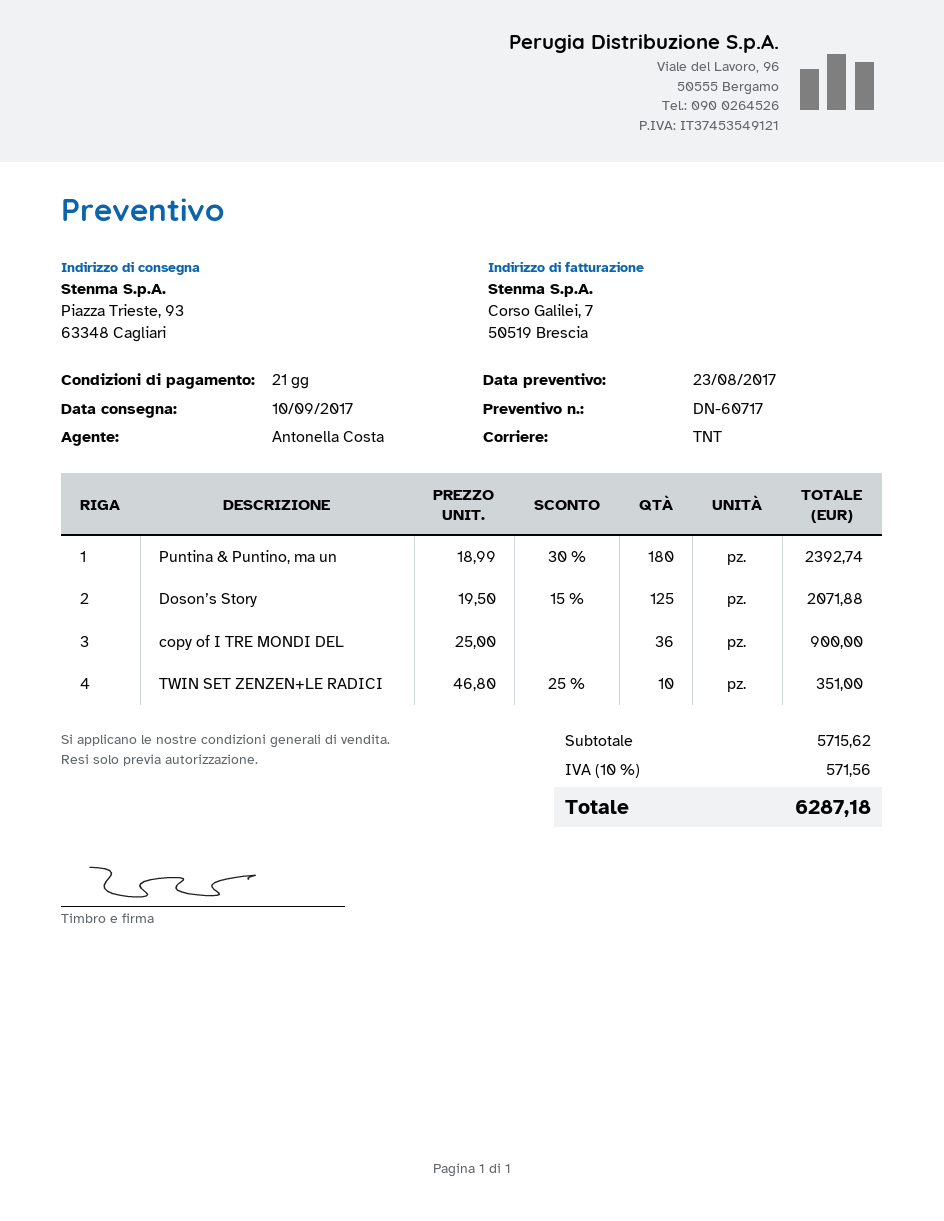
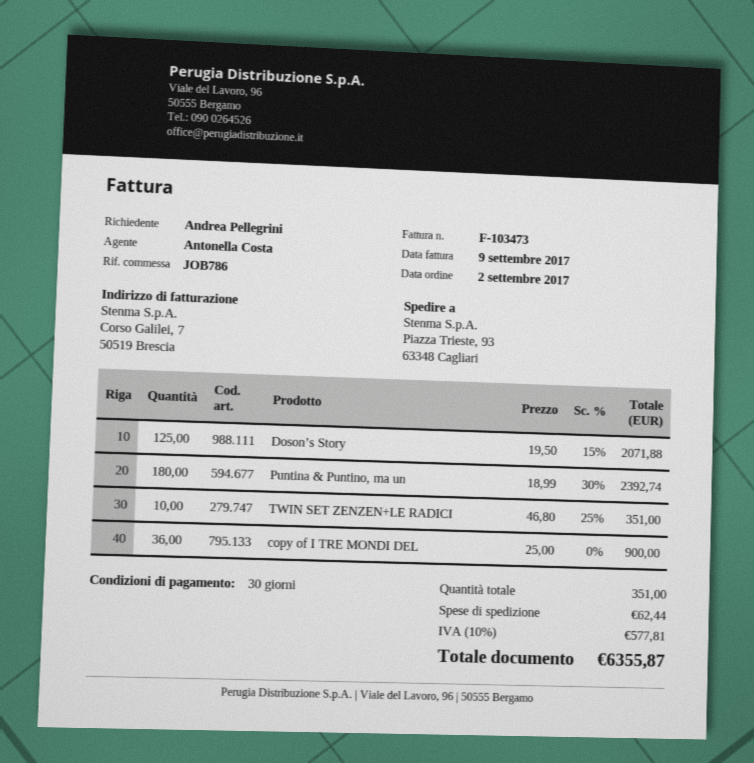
payment terms: 21 days -> 30 days
shipping: none -> 62.44
tax: 10% = 571.56 -> 10% = 577.81
total: 6287.18 -> 6355.87

